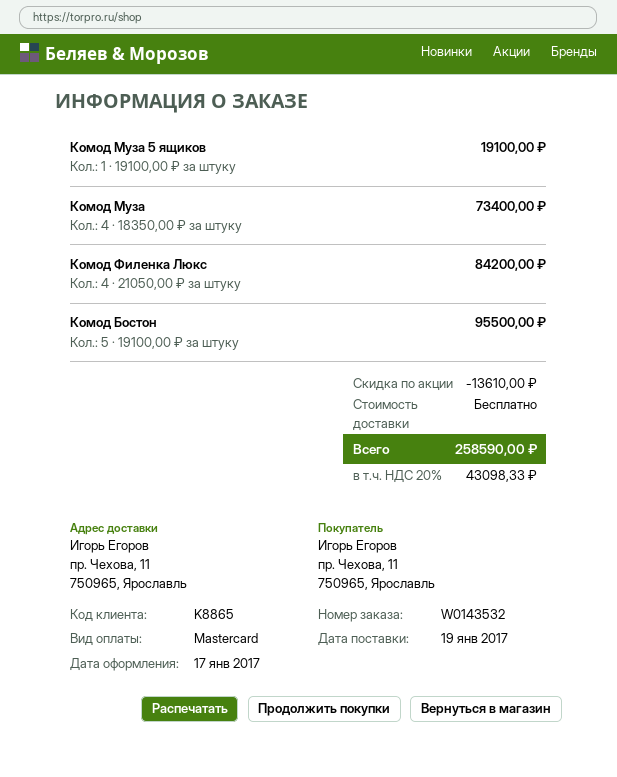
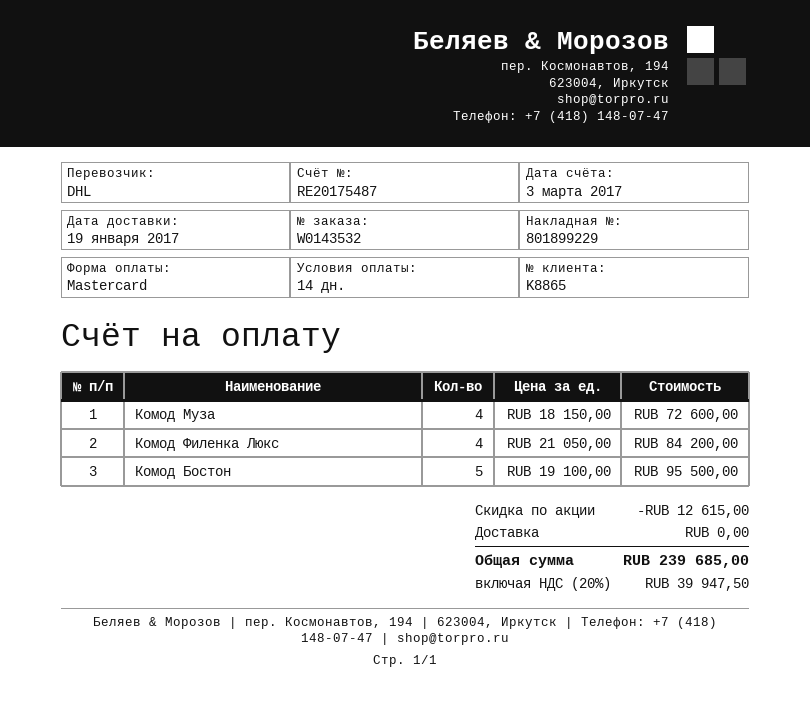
Комод Муза 5 ящиков: 1 x 19100.00 = 19100.00 -> none
Комод Муза: 4 x 18350.00 = 73400.00 -> 4 x 18150.00 = 72600.00
discount: 13610.00 -> 12615.00
tax: 20% = 43098.33 -> 20% = 39947.50
total: 258590.00 -> 239685.00

